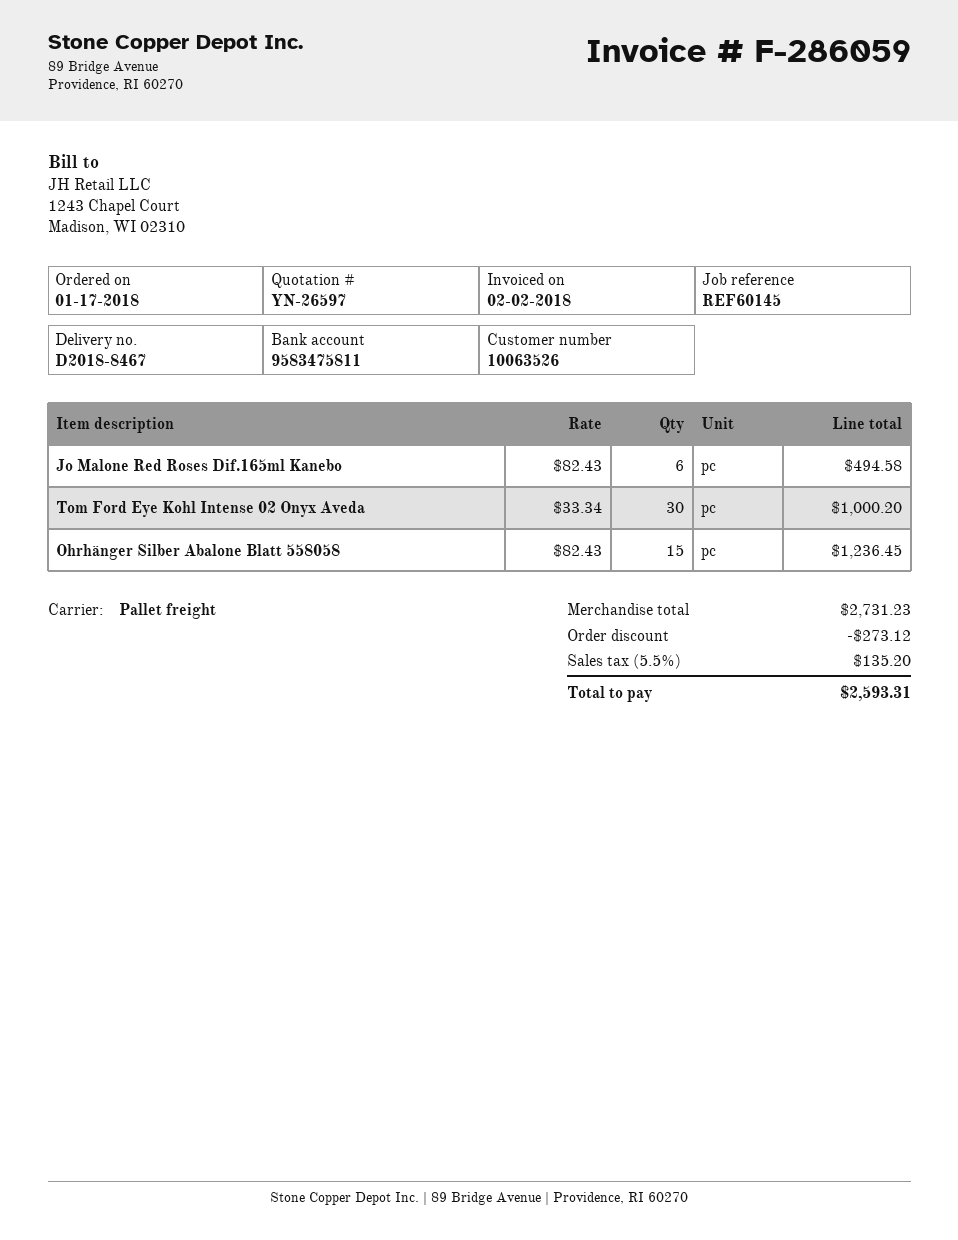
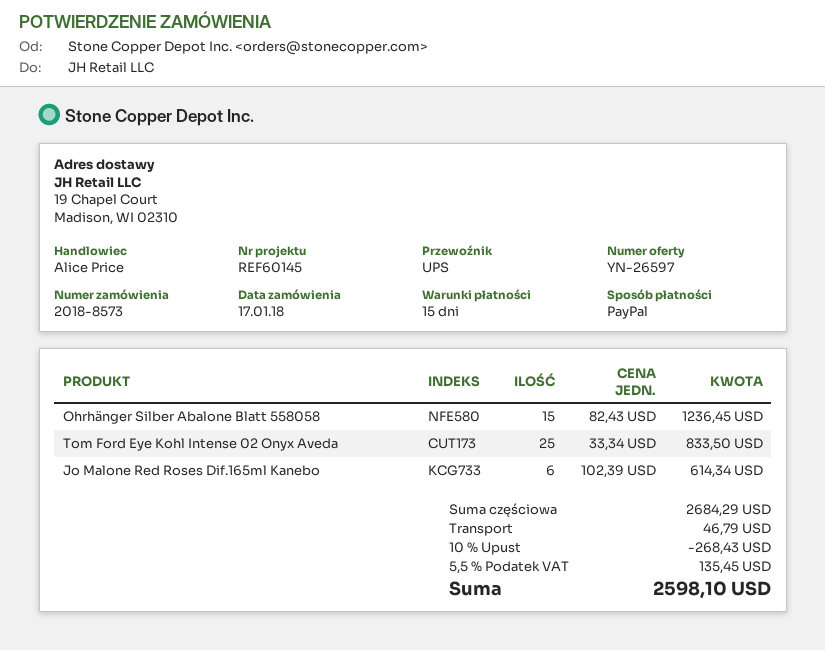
shipping method: pallet freight -> UPS
Jo Malone Red Roses Dif.165ml Kanebo: 6 x 82.43 = 494.58 -> 6 x 102.39 = 614.34
Tom Ford Eye Kohl Intense 02 Onyx Aveda: 30 x 33.34 = 1000.20 -> 25 x 33.34 = 833.50
subtotal: 2731.23 -> 2684.29
discount: 273.12 -> 268.43
shipping: none -> 46.79
tax: 5.5% = 135.20 -> 5.5% = 135.45
total: 2593.31 -> 2598.10

